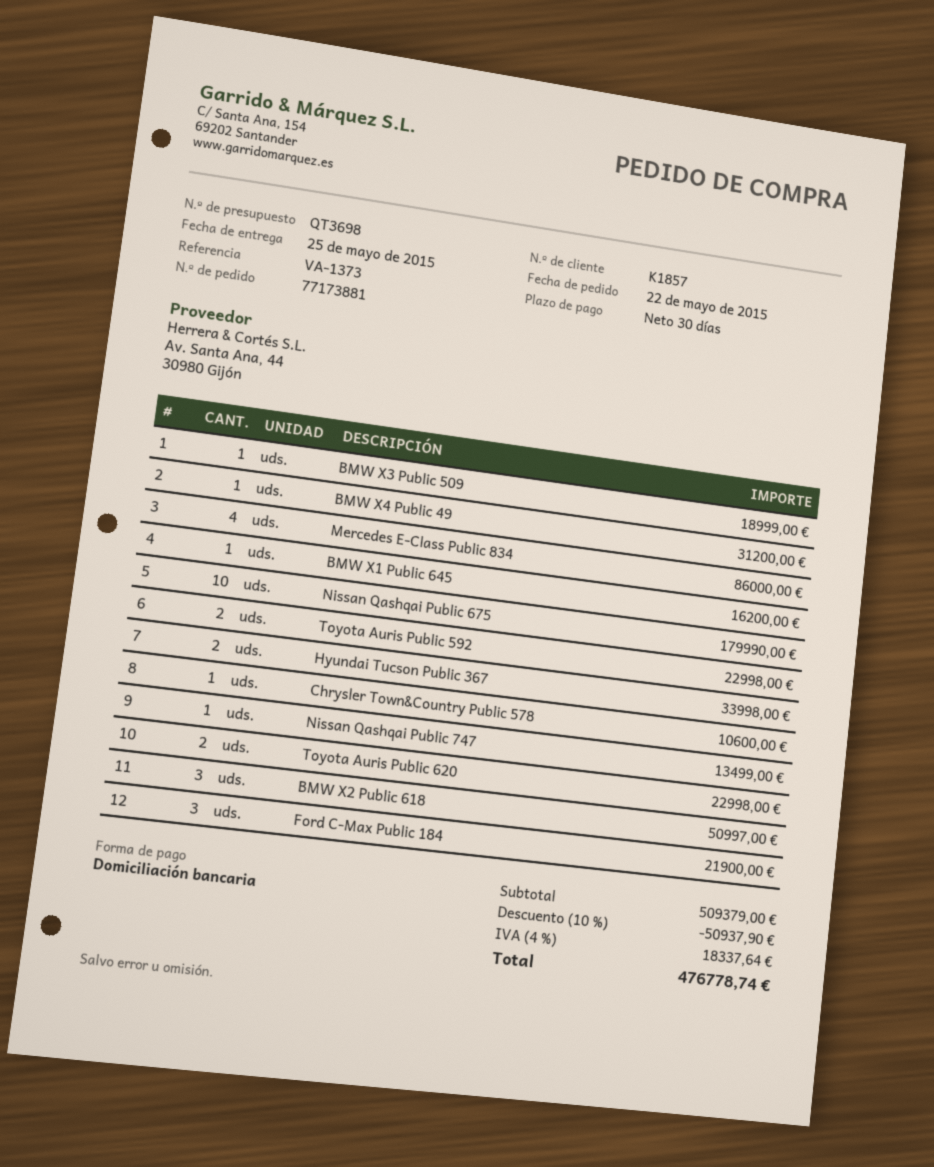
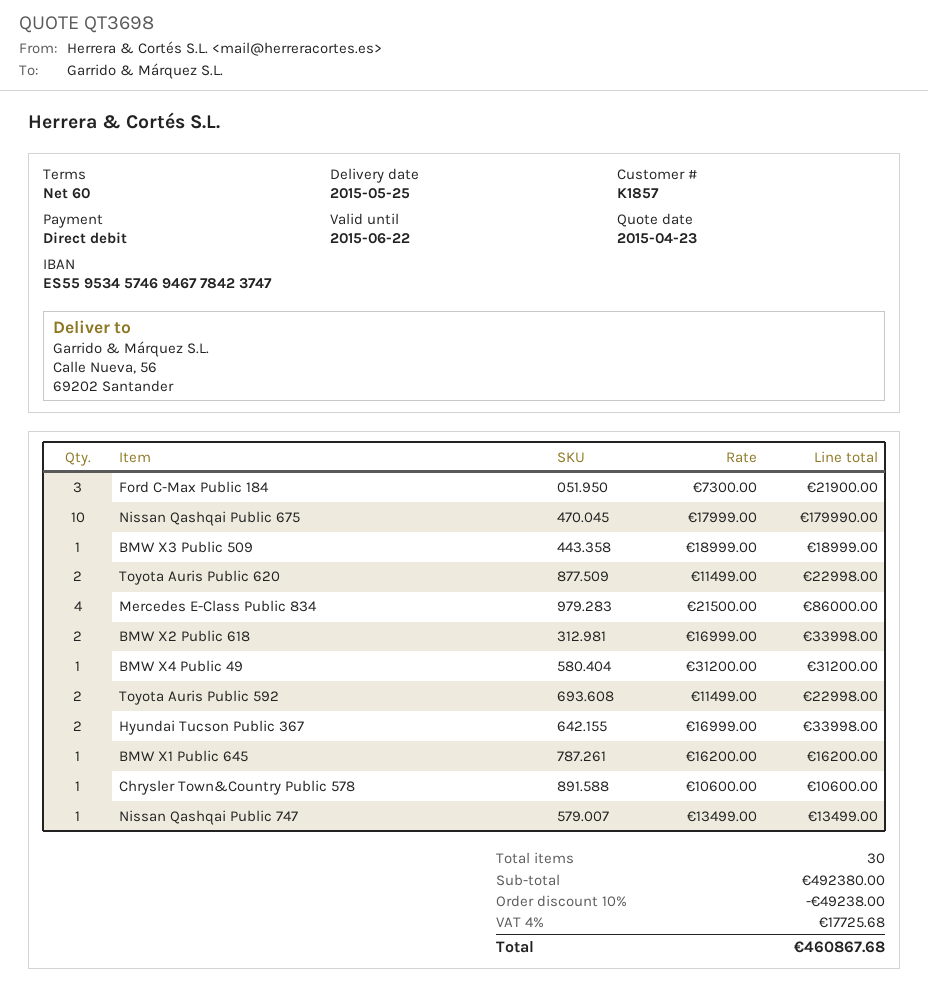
payment terms: 30 days -> 60 days
BMW X2 Public 618: 3 for 50997.00 -> 2 for 33998.00
subtotal: 509379.00 -> 492380.00
discount: 10% = 50937.90 -> 10% = 49238.00
tax: 4% = 18337.64 -> 4% = 17725.68
total: 476778.74 -> 460867.68

